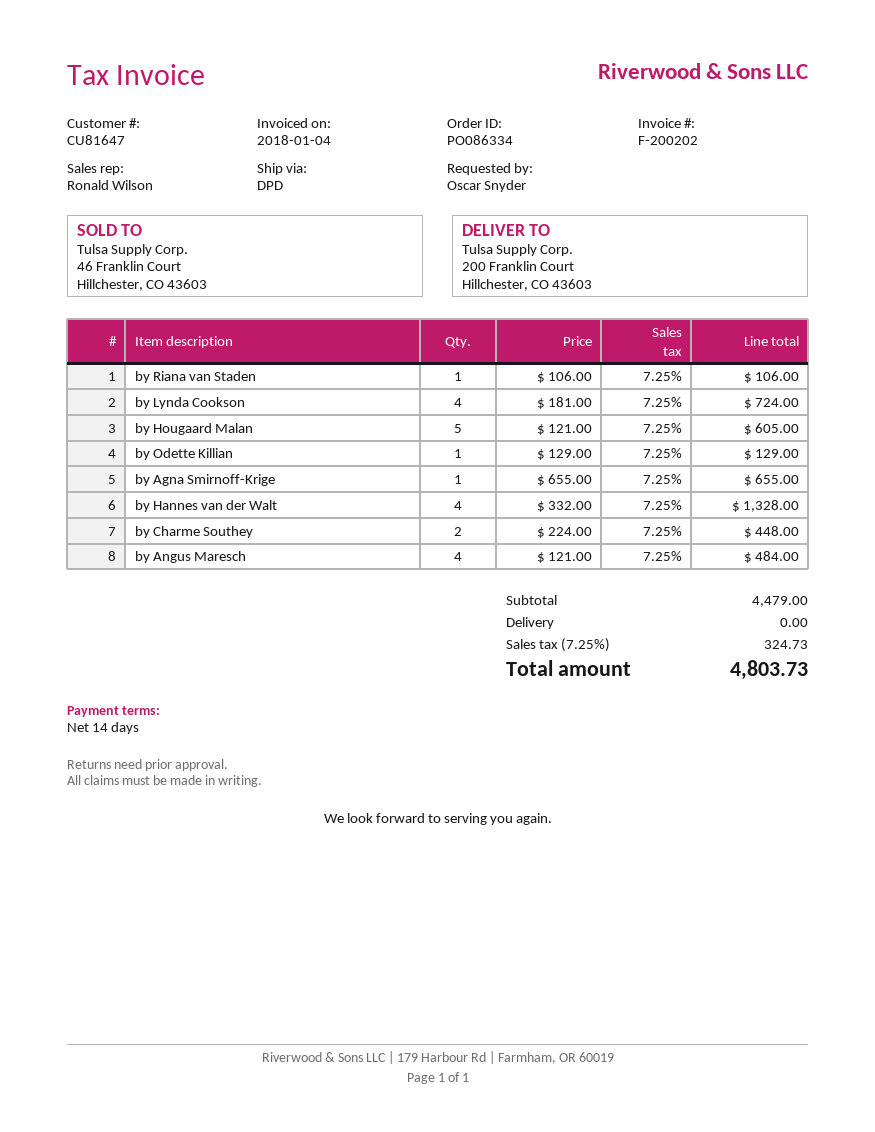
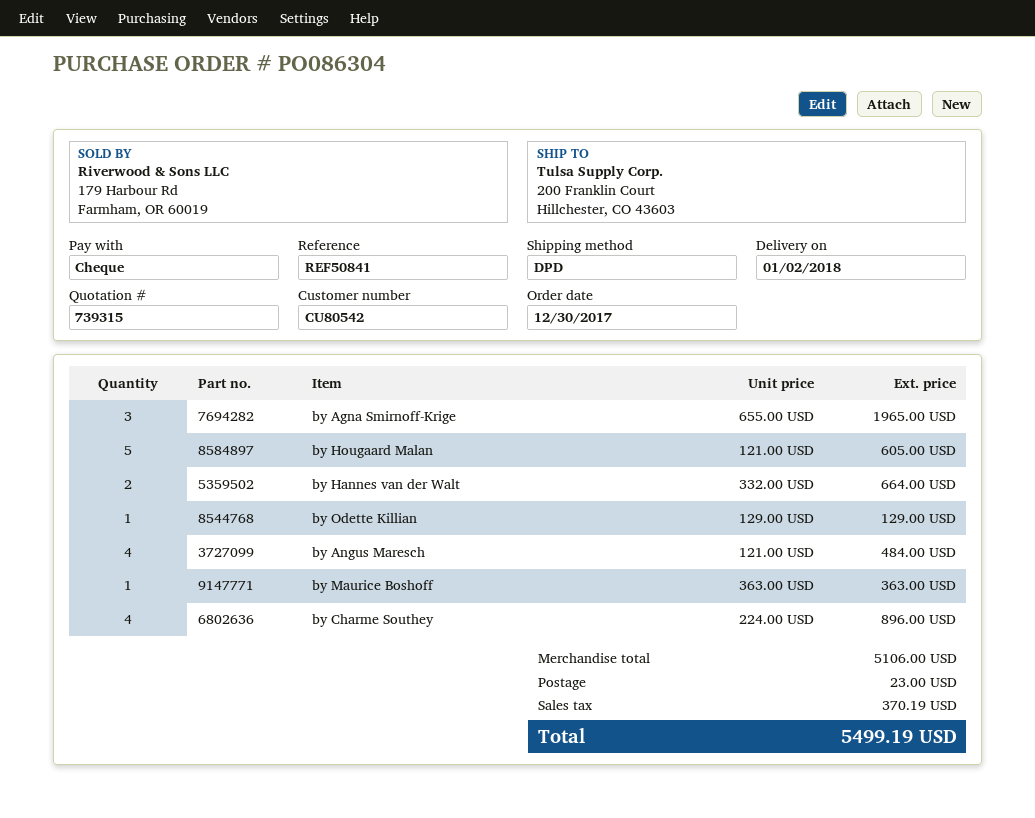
order number: PO086334 -> PO086304
customer number: CU81647 -> CU80542
by Riana van Staden: 1 x 106.00 = 106.00 -> none
by Lynda Cookson: 4 x 181.00 = 724.00 -> none
by Agna Smirnoff-Krige: 1 x 655.00 = 655.00 -> 3 x 655.00 = 1965.00
by Hannes van der Walt: 4 x 332.00 = 1328.00 -> 2 x 332.00 = 664.00
by Charme Southey: 2 x 224.00 = 448.00 -> 4 x 224.00 = 896.00
by Maurice Boshoff: none -> 1 x 363.00 = 363.00
subtotal: 4479.00 -> 5106.00
shipping: 0.00 -> 23.00
tax: 324.73 -> 370.19
total: 4803.73 -> 5499.19

